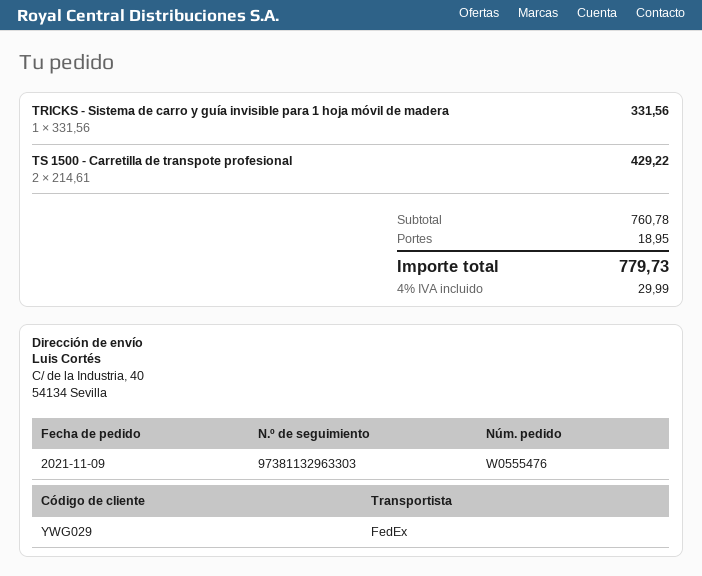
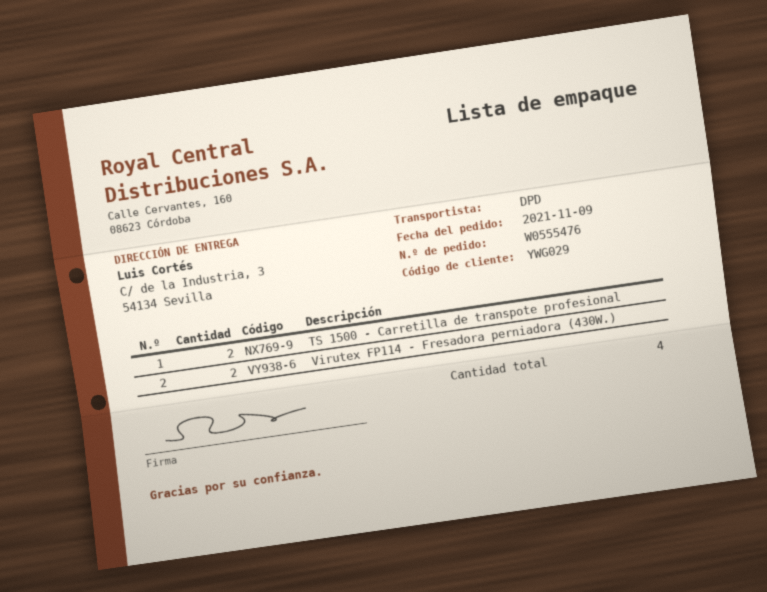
shipping method: FedEx -> DPD
ship to: C/ de la Industria, 40, 54134 Sevilla -> C/ de la Industria, 3, 54134 Sevilla
TRICKS - Sistema de carro y guía invisible para 1 hoja móvil de madera: 1 -> none
Virutex FP114 - Fresadora perniadora (430W.): none -> 2

